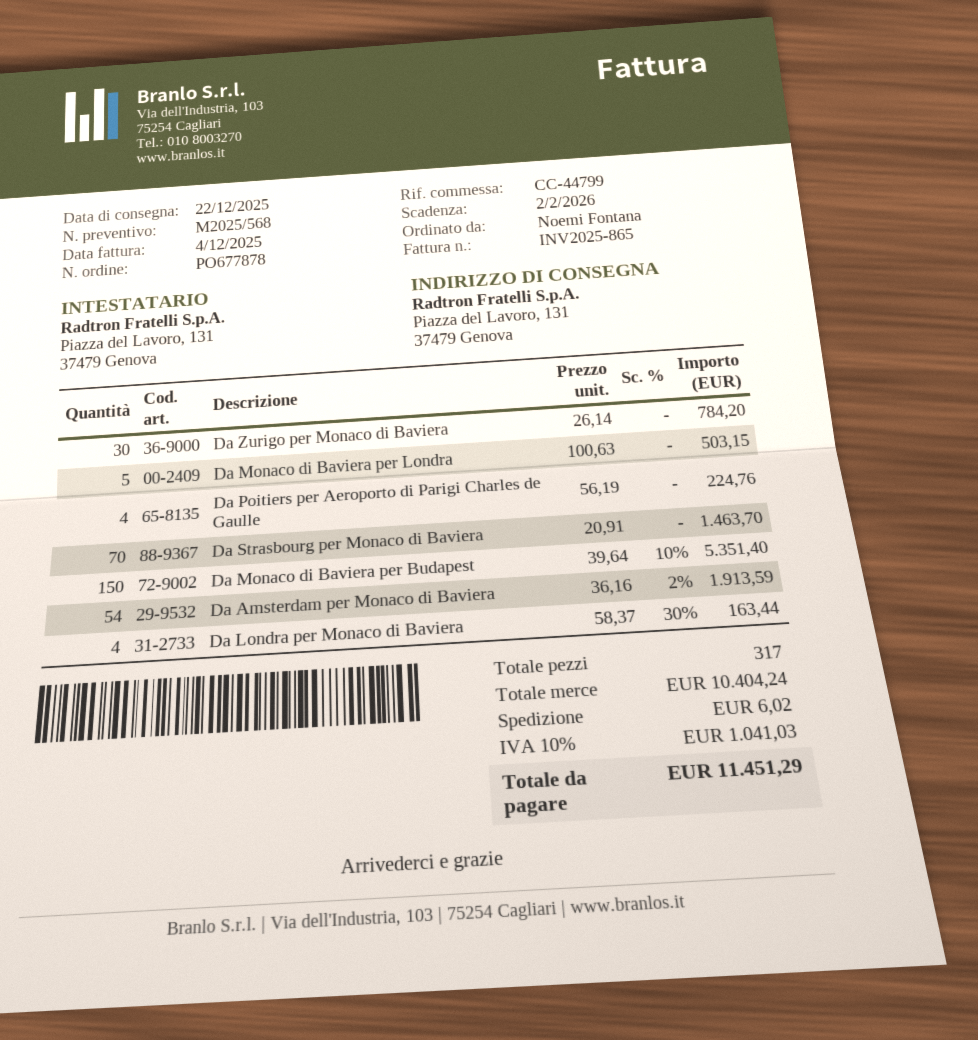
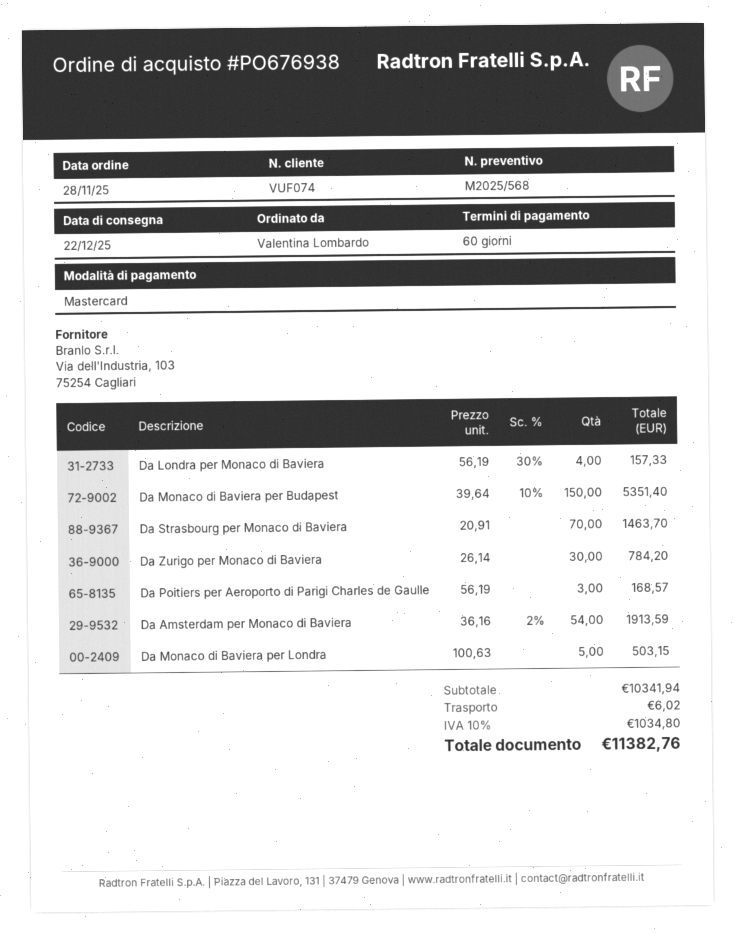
order number: PO677878 -> PO676938
ordered by: Noemi Fontana -> Valentina Lombardo
Da Poitiers per Aeroporto di Parigi Charles de Gaulle: 4 x 56.19 = 224.76 -> 3 x 56.19 = 168.57
Da Londra per Monaco di Baviera: 4 x 58.37 - 30% = 163.44 -> 4 x 56.19 - 30% = 157.33
subtotal: 10404.24 -> 10341.94
tax: 10% = 1041.03 -> 10% = 1034.80
total: 11451.29 -> 11382.76

